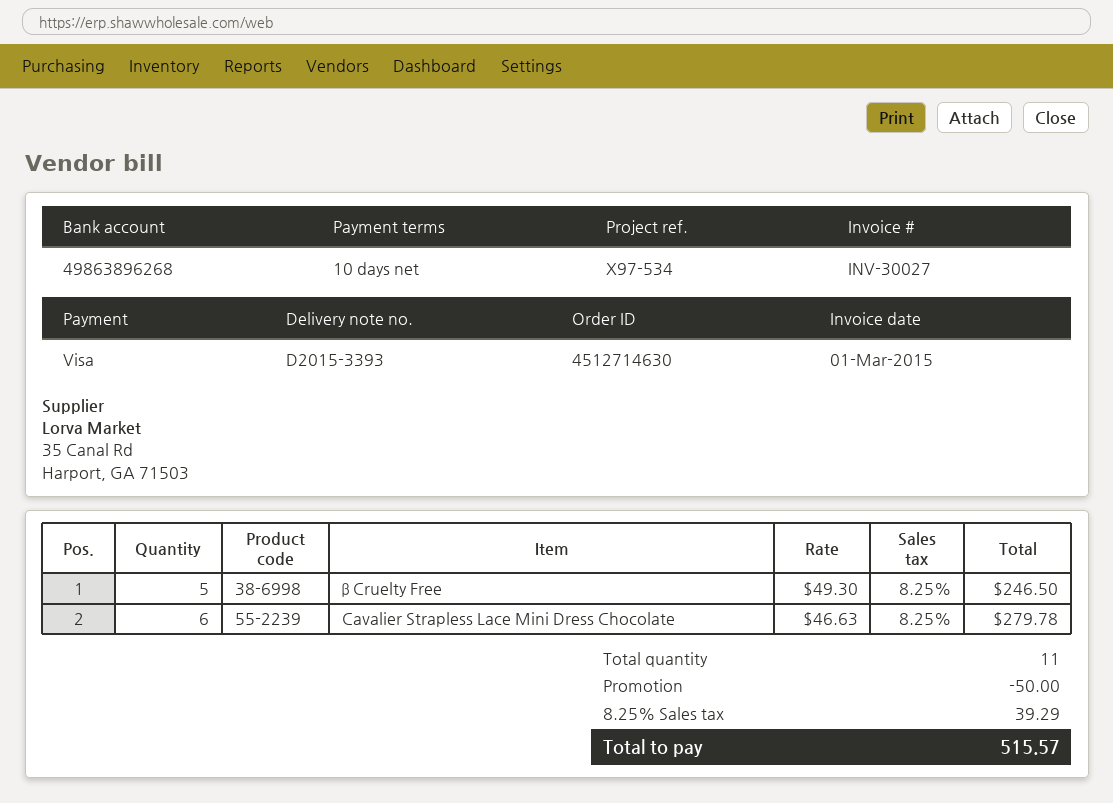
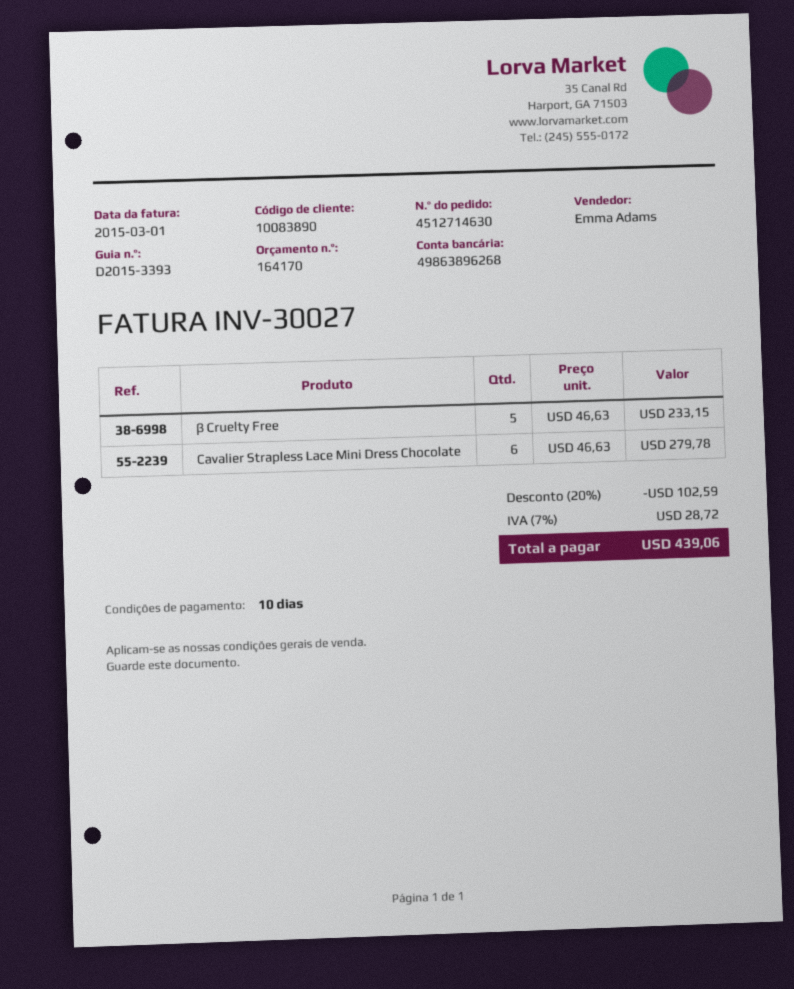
β Cruelty Free: 5 x 49.30 = 246.50 -> 5 x 46.63 = 233.15
discount: 50.00 -> 102.59
tax: 8.25% = 39.29 -> 7% = 28.72
total: 515.57 -> 439.06

